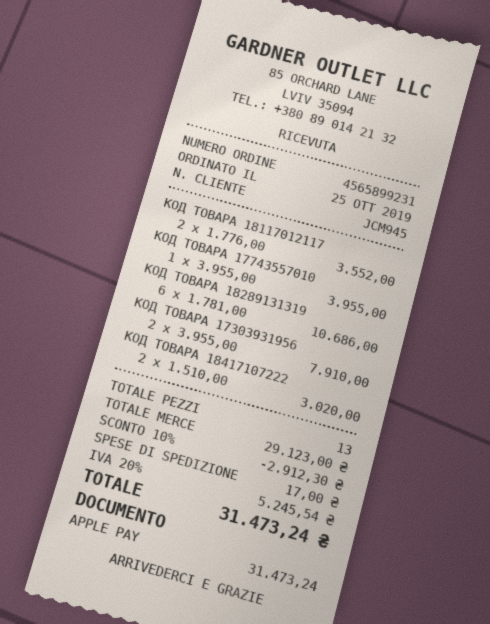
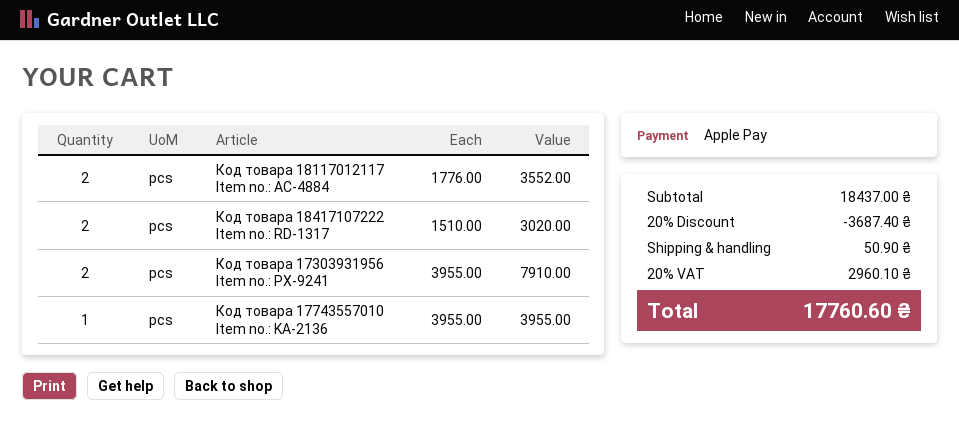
КОД ТОВАРА 18289131319: 6 x 1781.00 = 10686.00 -> none
subtotal: 29123.00 -> 18437.00
discount: 10% = 2912.30 -> 20% = 3687.40
shipping: 17.00 -> 50.90
tax: 20% = 5245.54 -> 20% = 2960.10
total: 31473.24 -> 17760.60

